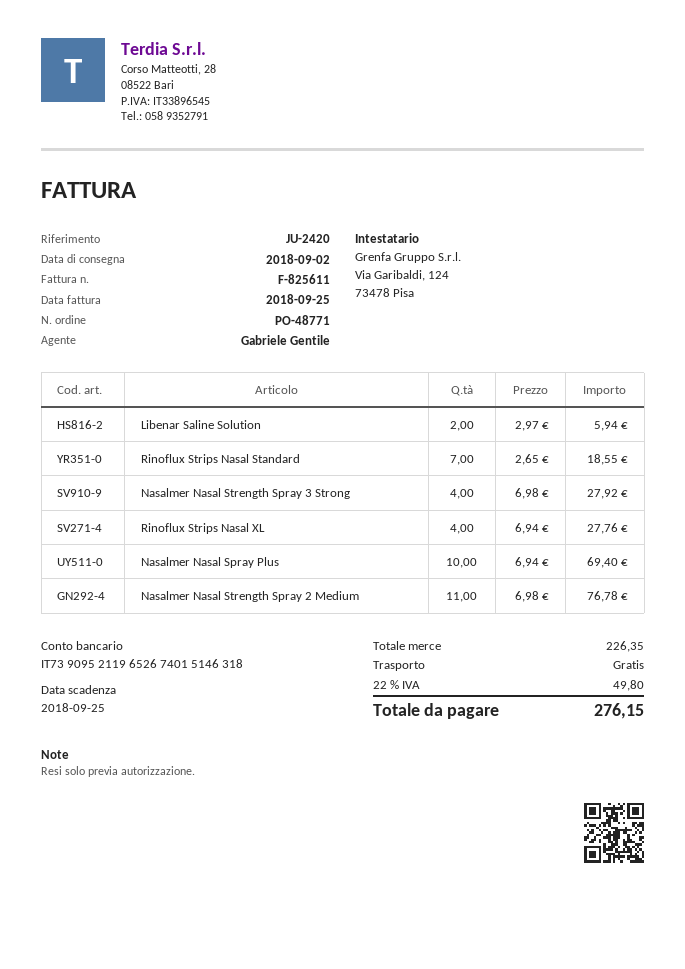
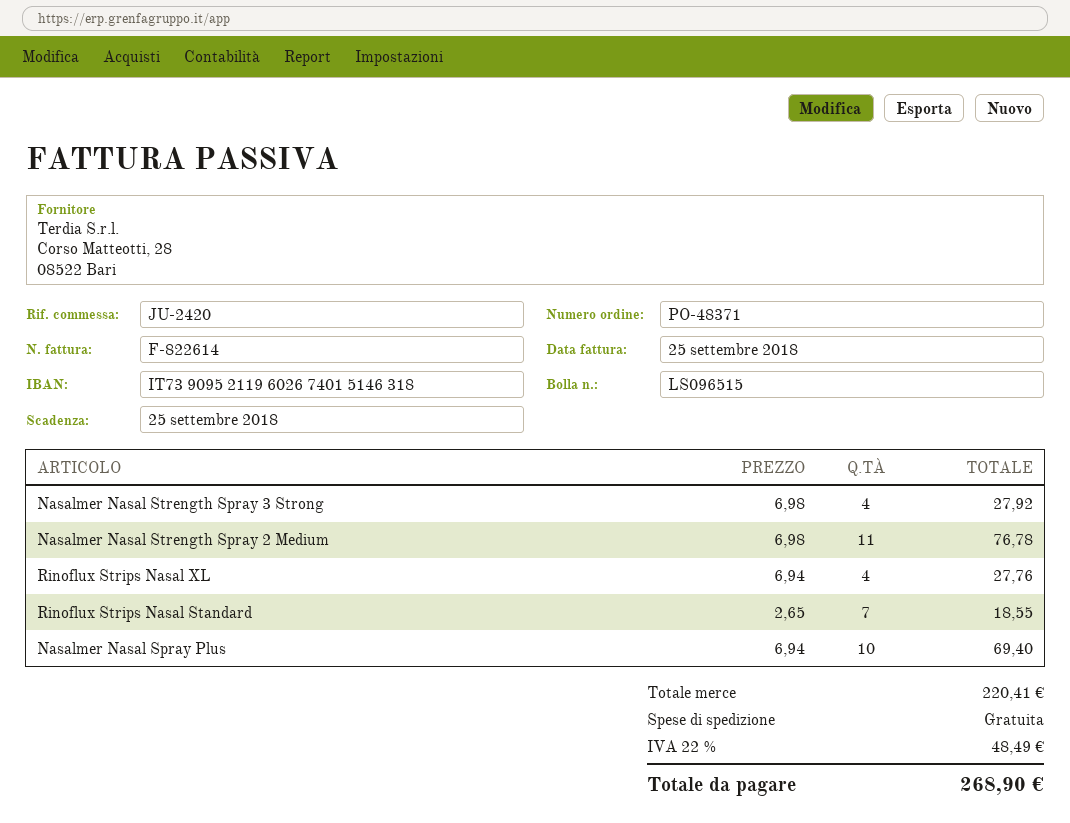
order number: PO-48771 -> PO-48371
invoice number: F-825611 -> F-822614
bank account: IT7390952119652674015146318 -> IT7390952119602674015146318
Libenar Saline Solution: 2 x 2.97 = 5.94 -> none
subtotal: 226.35 -> 220.41
tax: 22% = 49.80 -> 22% = 48.49
total: 276.15 -> 268.90

